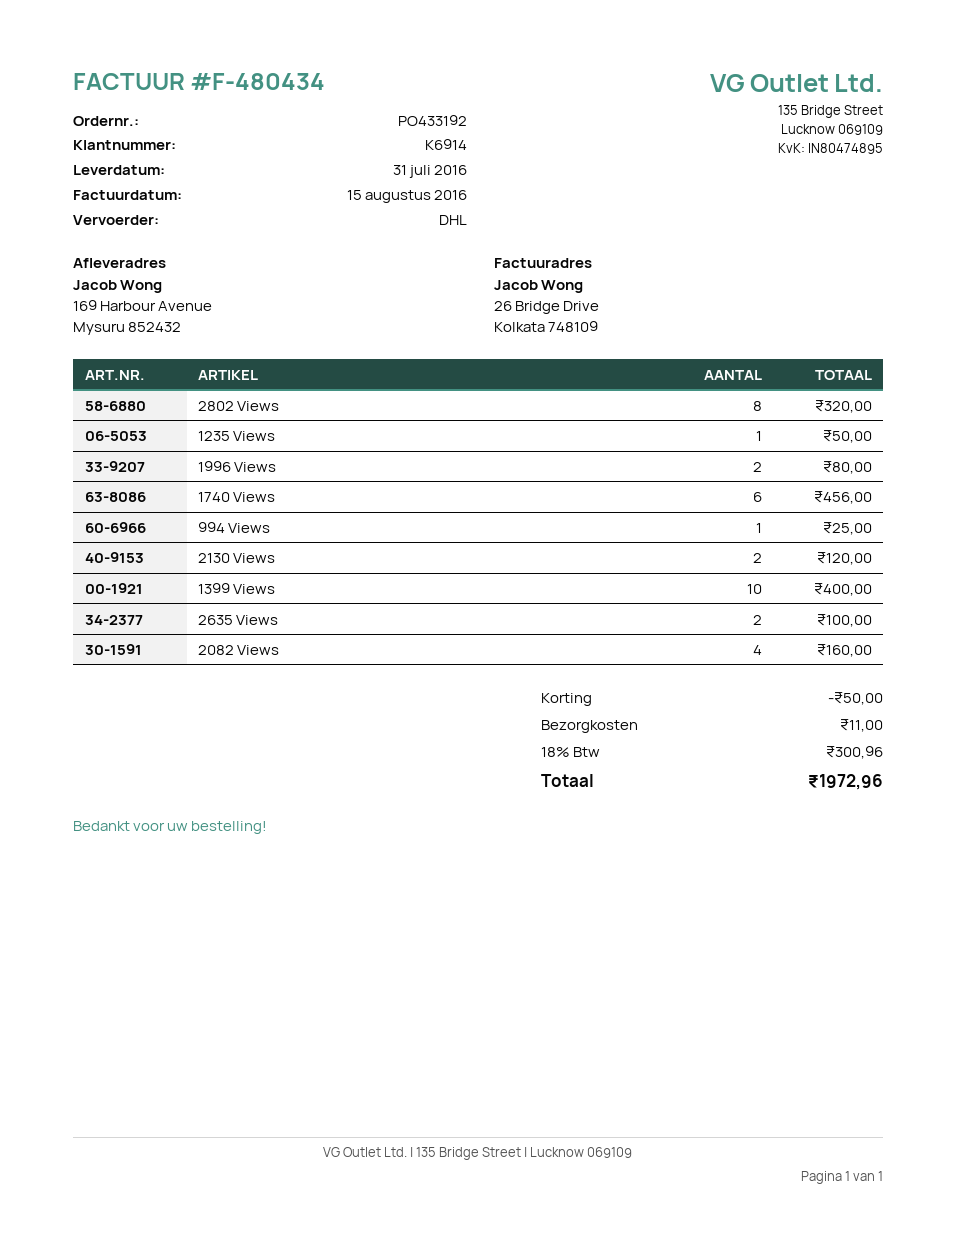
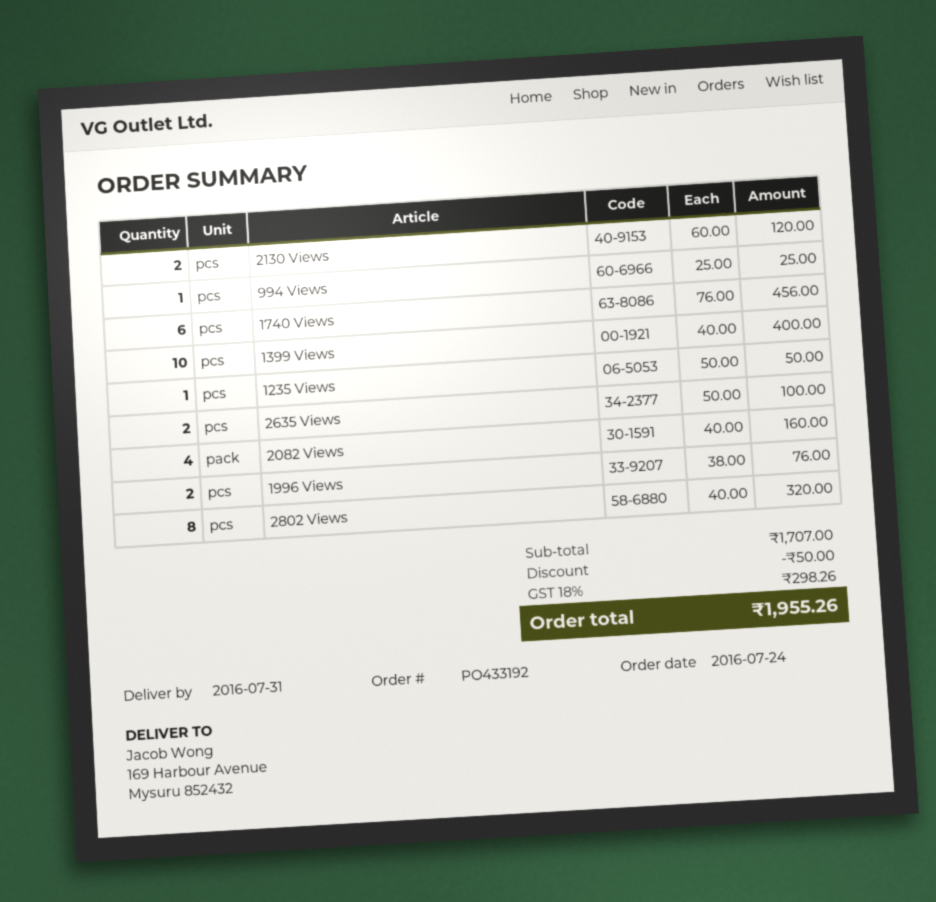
1996 Views: 2 for 80.00 -> 2 for 76.00
shipping: 11.00 -> none
tax: 18% = 300.96 -> 18% = 298.26
total: 1972.96 -> 1955.26

